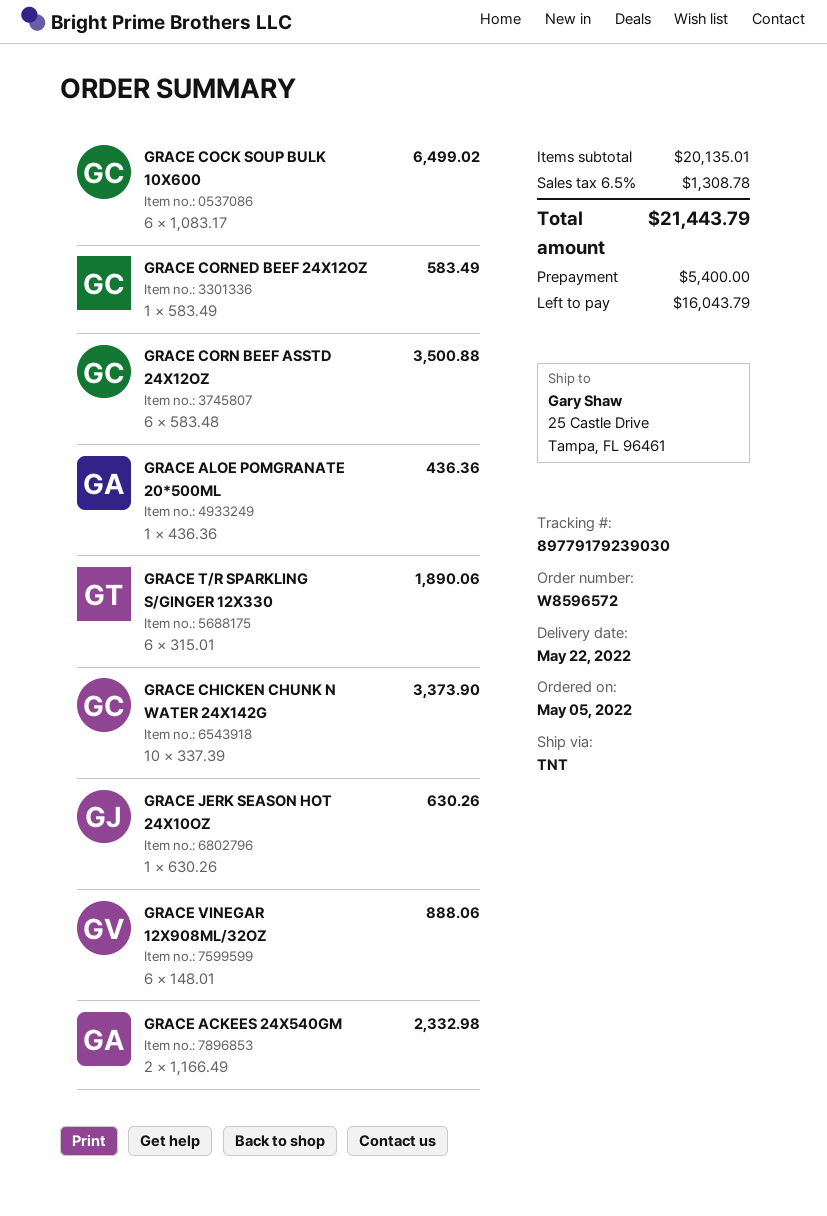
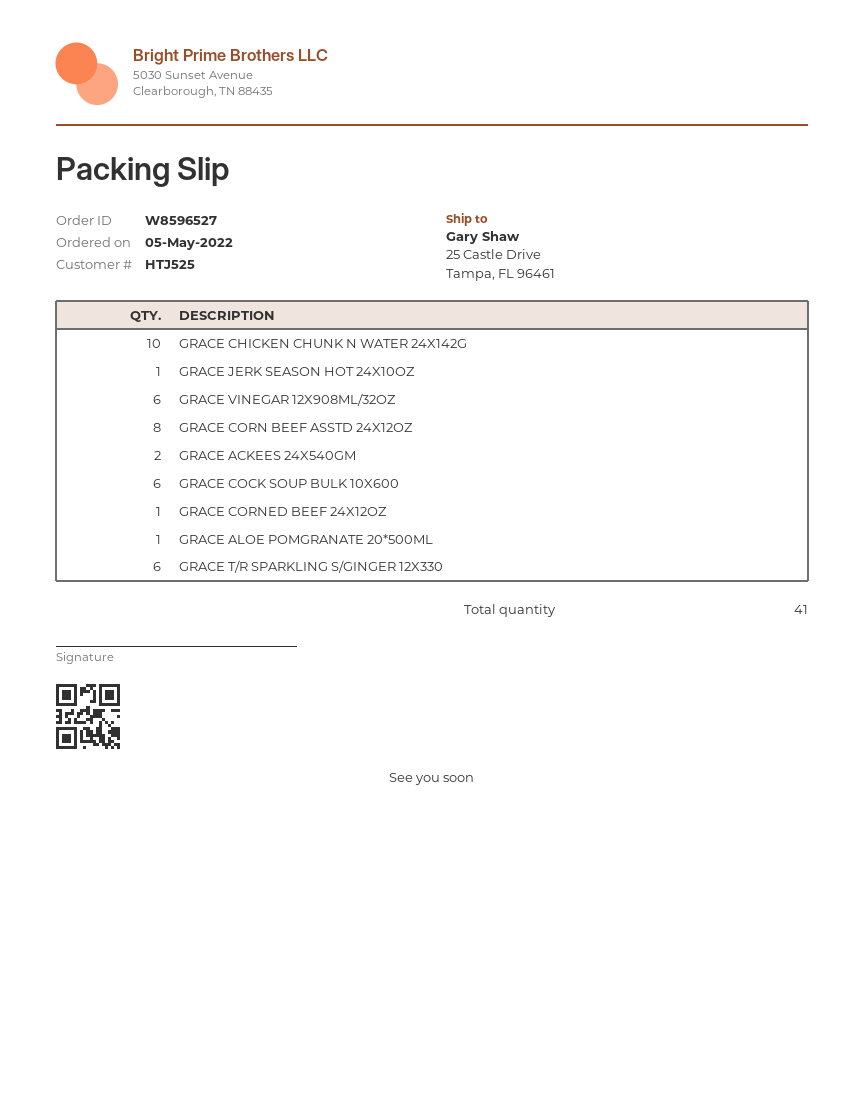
order number: W8596572 -> W8596527
GRACE CORN BEEF ASSTD 24X12OZ: 6 -> 8

